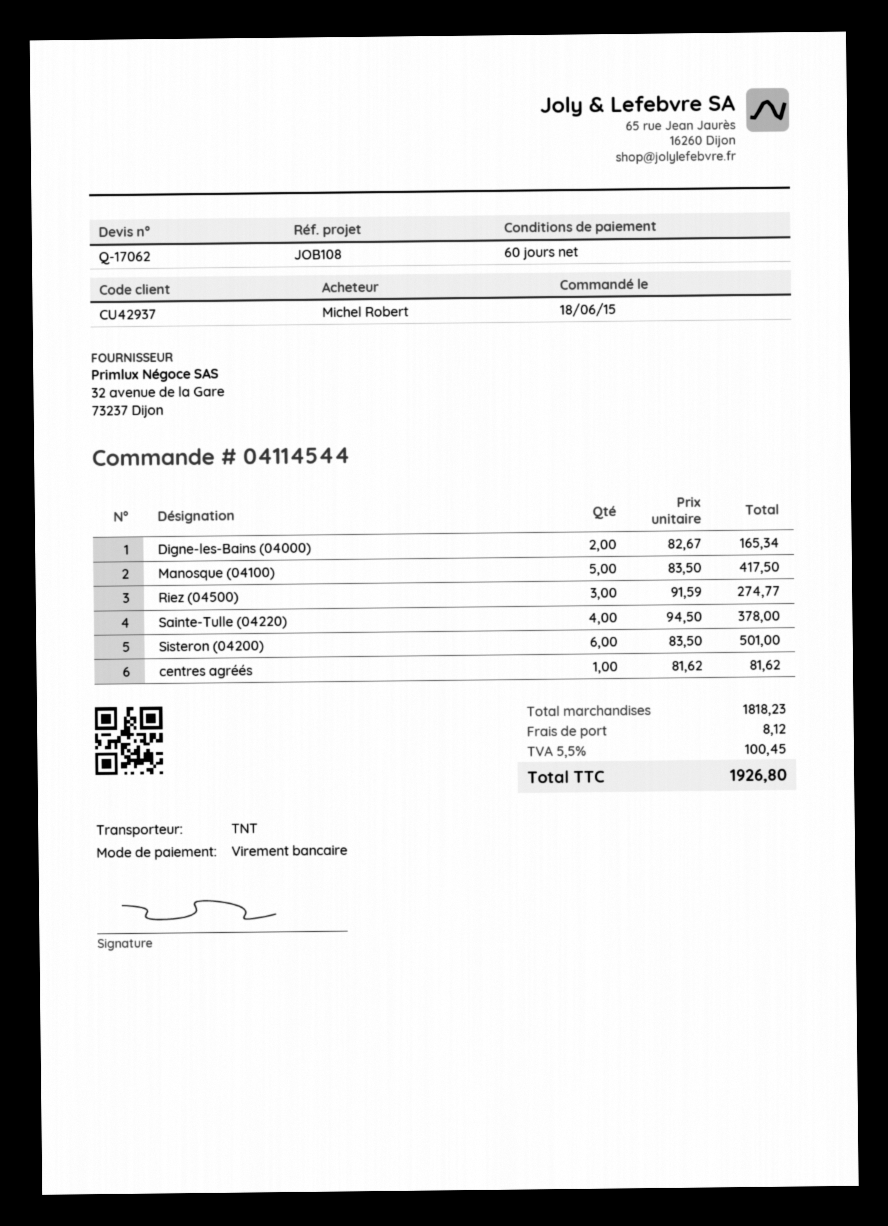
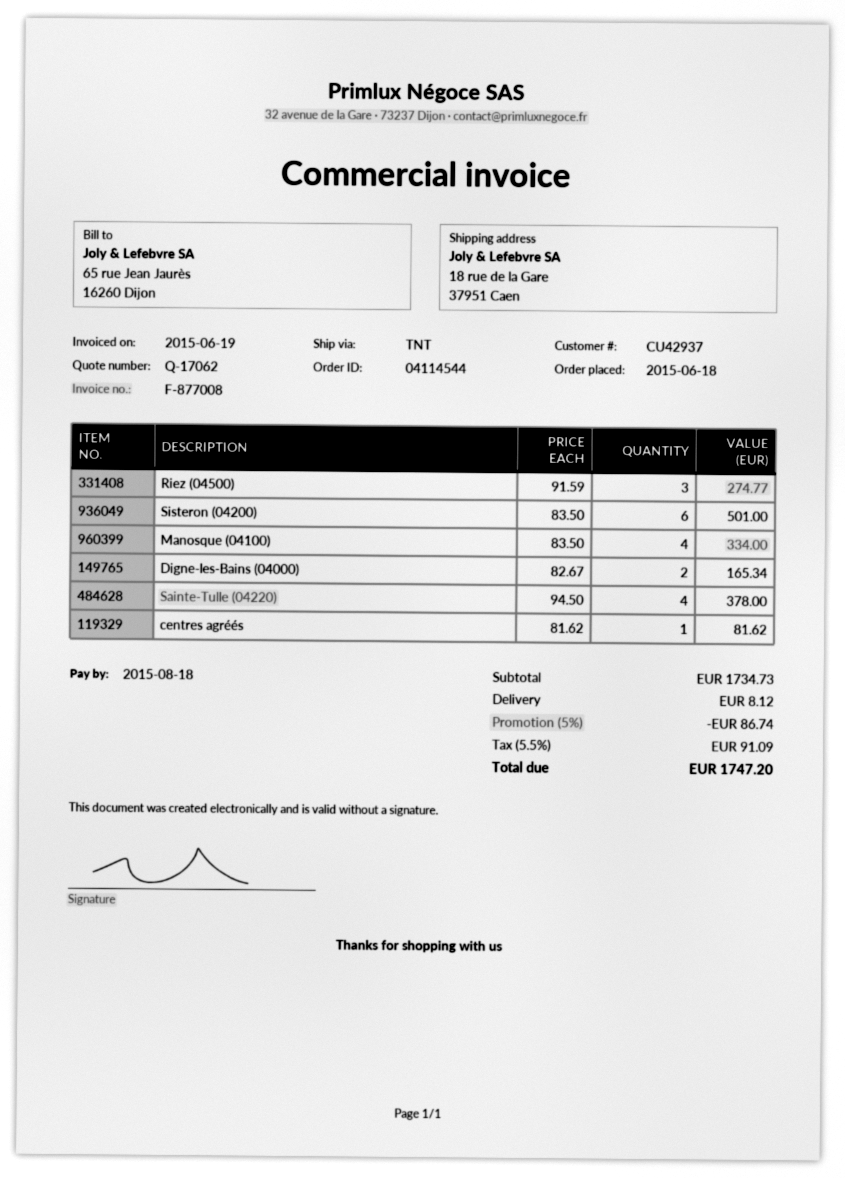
Manosque (04100): 5 x 83.50 = 417.50 -> 4 x 83.50 = 334.00
subtotal: 1818.23 -> 1734.73
discount: none -> 5% = 86.74
tax: 5.5% = 100.45 -> 5.5% = 91.09
total: 1926.80 -> 1747.20

